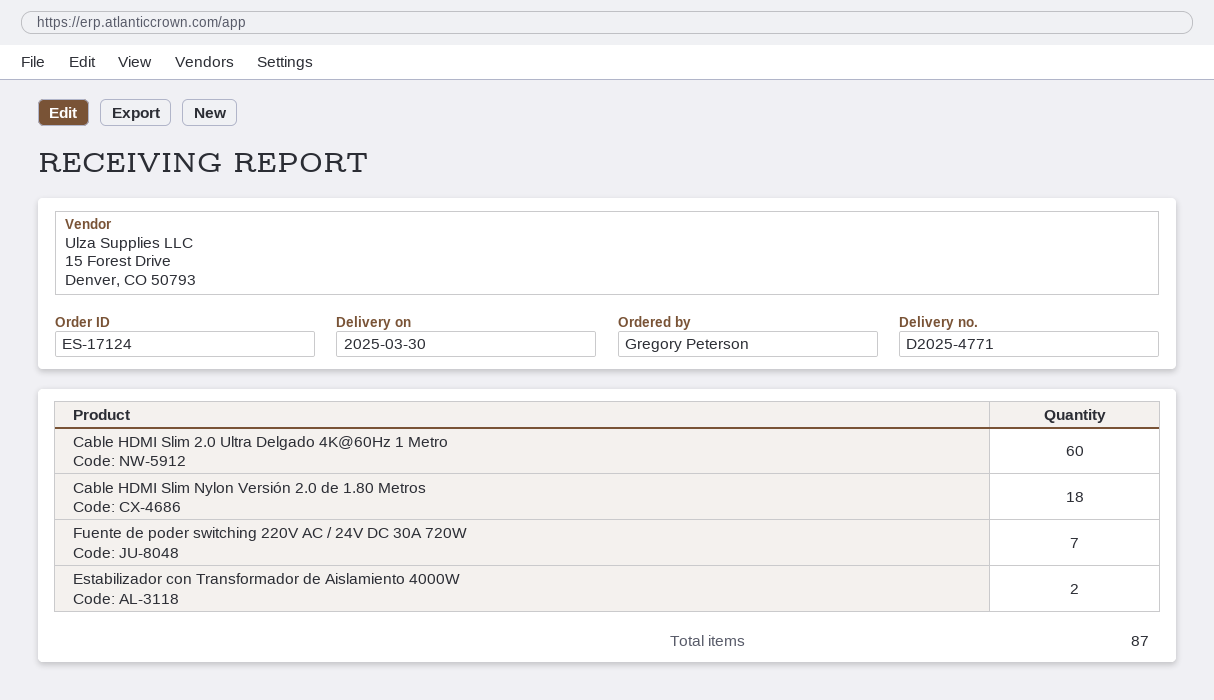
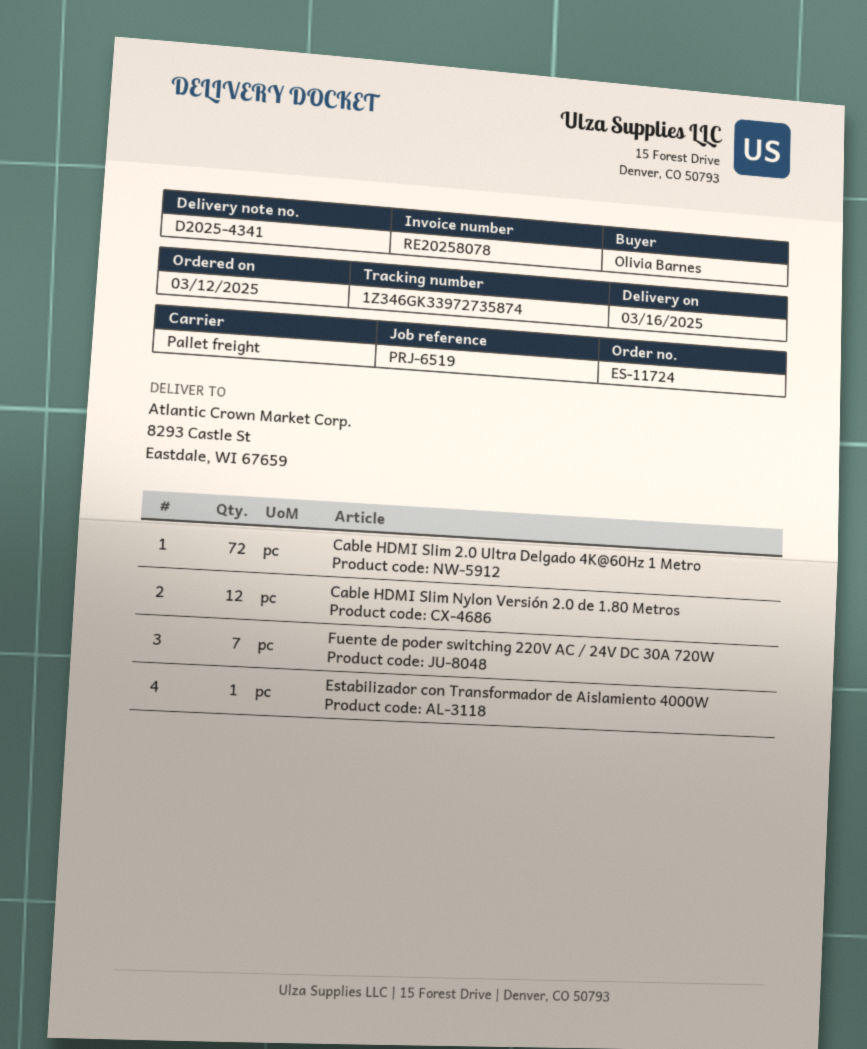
order number: ES-17124 -> ES-11724
delivery note number: D2025-4771 -> D2025-4341
delivery date: 2025-03-30 -> 2025-03-16
ordered by: Gregory Peterson -> Olivia Barnes
Cable HDMI Slim 2.0 Ultra Delgado 4K@60Hz 1 Metro: 60 -> 72
Cable HDMI Slim Nylon Versión 2.0 de 1.80 Metros: 18 -> 12
Estabilizador con Transformador de Aislamiento 4000W: 2 -> 1

